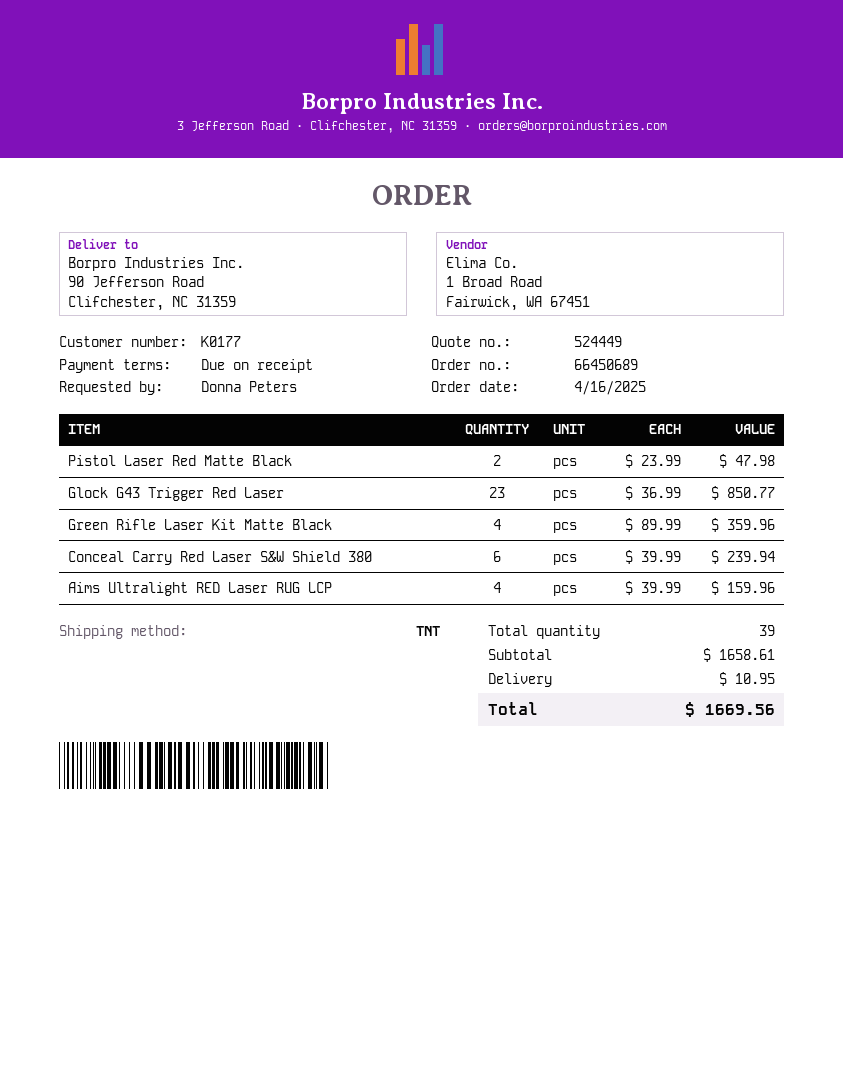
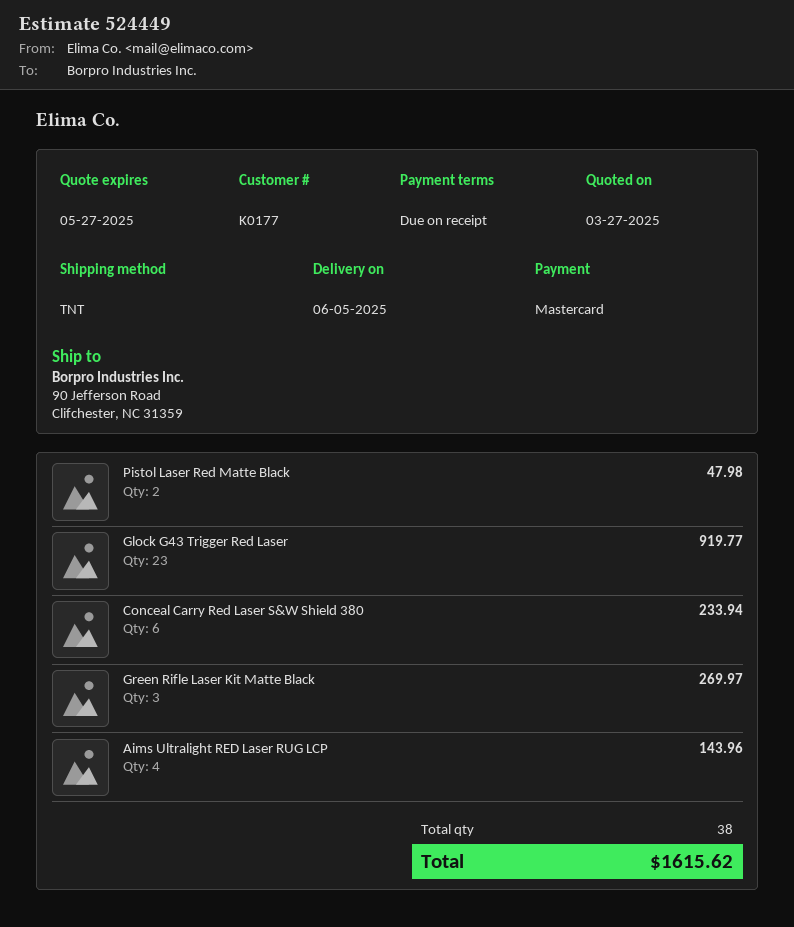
Glock G43 Trigger Red Laser: 23 for 850.77 -> 23 for 919.77
Green Rifle Laser Kit Matte Black: 4 for 359.96 -> 3 for 269.97
Conceal Carry Red Laser S&W Shield 380: 6 for 239.94 -> 6 for 233.94
Aims Ultralight RED Laser RUG LCP: 4 for 159.96 -> 4 for 143.96
total quantity: 39 -> 38
shipping: 10.95 -> none
total: 1669.56 -> 1615.62

